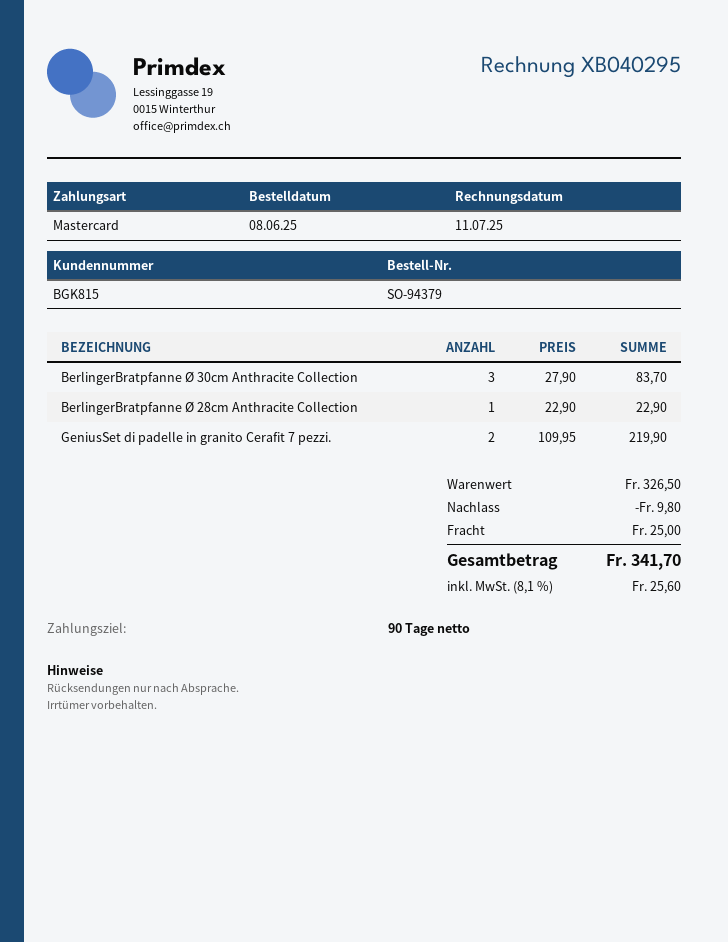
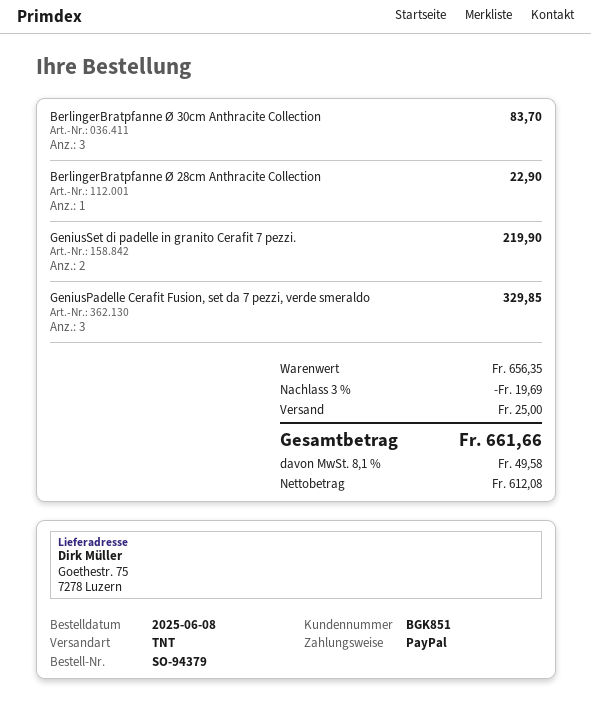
customer number: BGK815 -> BGK851
payment method: Mastercard -> PayPal
GeniusPadelle Cerafit Fusion, set da 7 pezzi, verde smeraldo: none -> 3 for 329.85
subtotal: 326.50 -> 656.35
discount: 9.80 -> 19.69
tax: 8.1% = 25.60 -> 8.1% = 49.58
total: 341.70 -> 661.66

